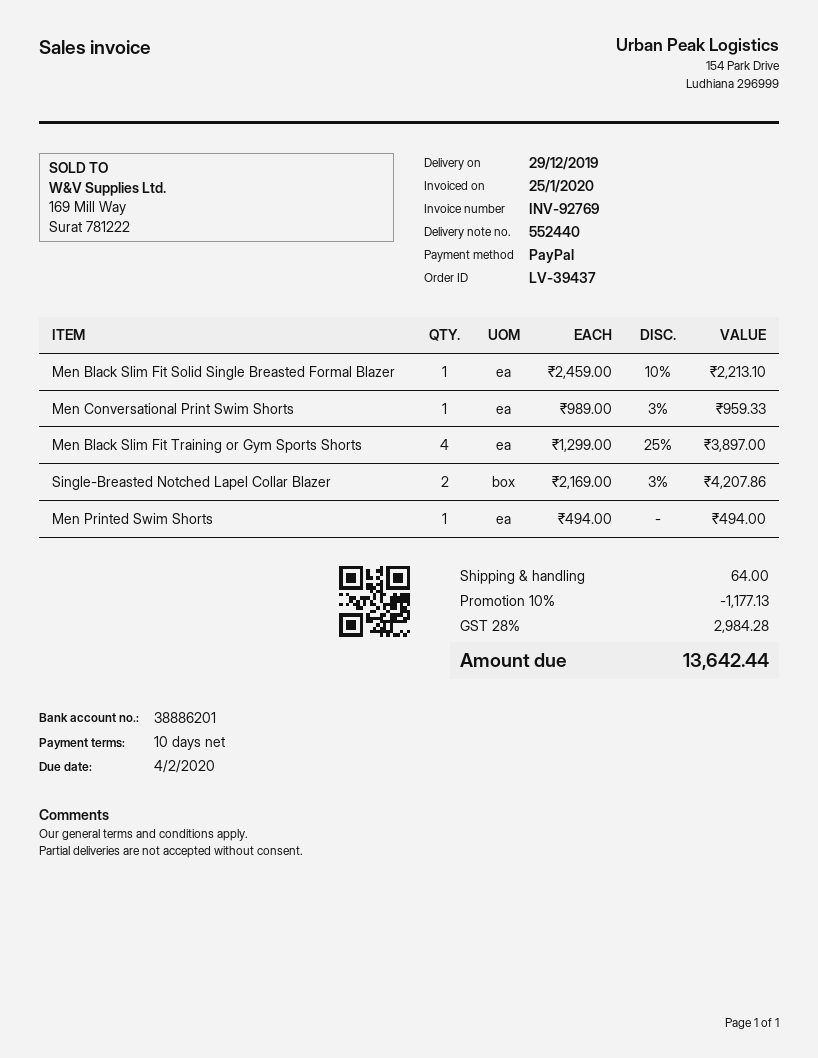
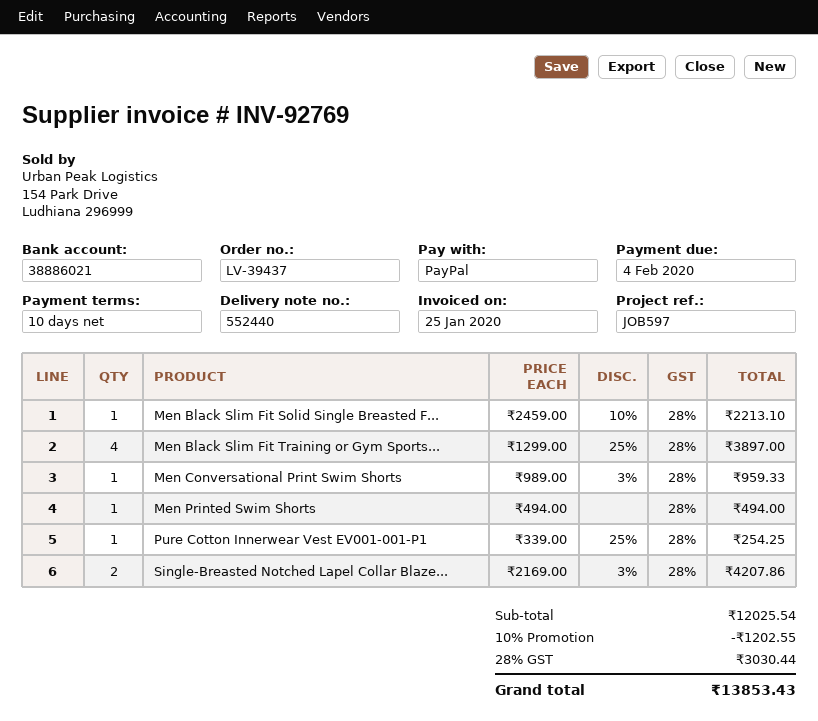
bank account: 38886201 -> 38886021
Pure Cotton Innerwear Vest EV001-001-P1: none -> 1 x 339.00 - 25% = 254.25
discount: 10% = 1177.13 -> 10% = 1202.55
shipping: 64.00 -> none
tax: 28% = 2984.28 -> 28% = 3030.44
total: 13642.44 -> 13853.43

